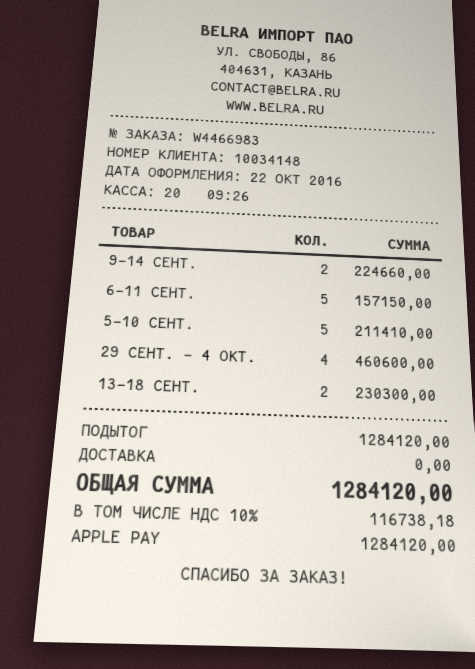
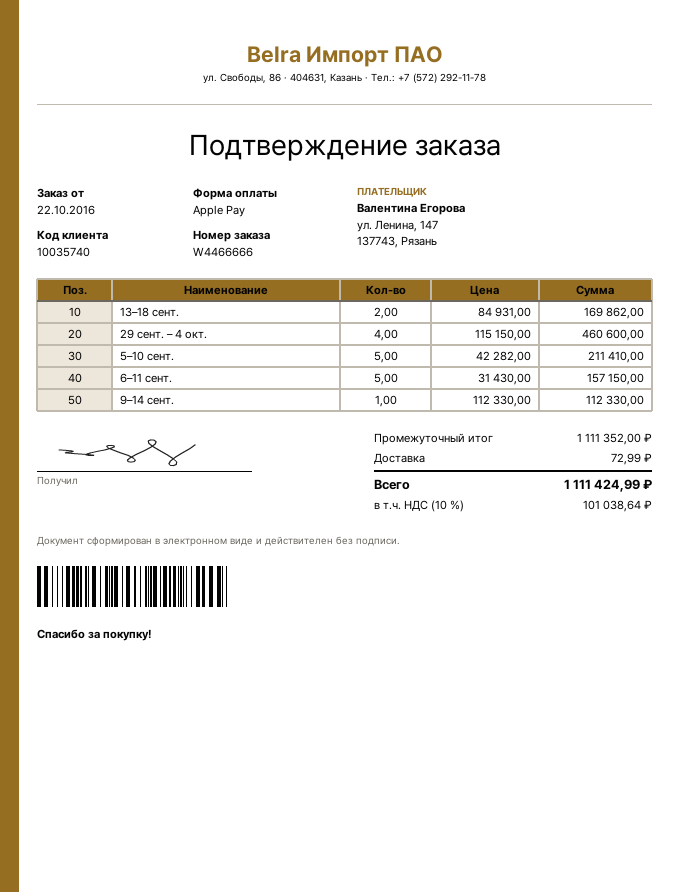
order number: W4466983 -> W4466666
customer number: 10034148 -> 10035740
9–14 СЕНТ.: 2 for 224660.00 -> 1 for 112330.00
13–18 СЕНТ.: 2 for 230300.00 -> 2 for 169862.00
subtotal: 1284120.00 -> 1111352.00
shipping: 0.00 -> 72.99
tax: 10% = 116738.18 -> 10% = 101038.64
total: 1284120.00 -> 1111424.99

